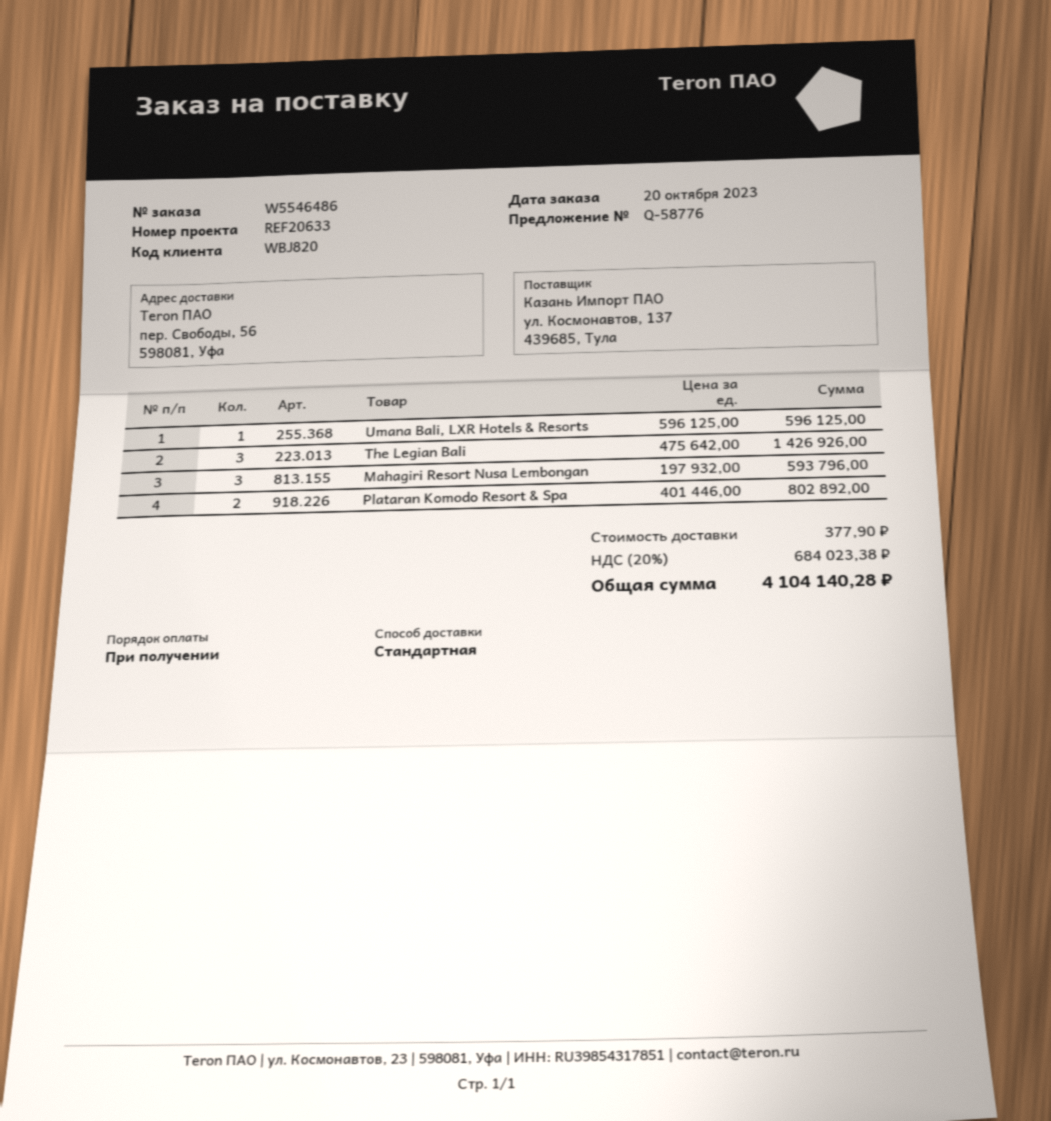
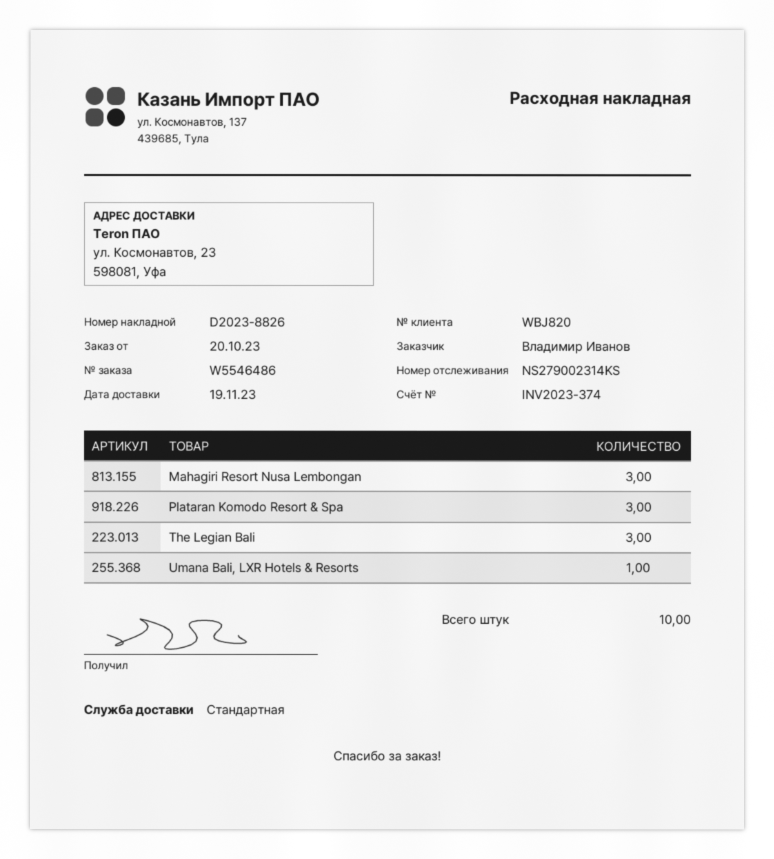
ship to: пер. Свободы, 56, 598081, Уфа -> ул. Космонавтов, 23, 598081, Уфа
Plataran Komodo Resort & Spa: 2 -> 3

